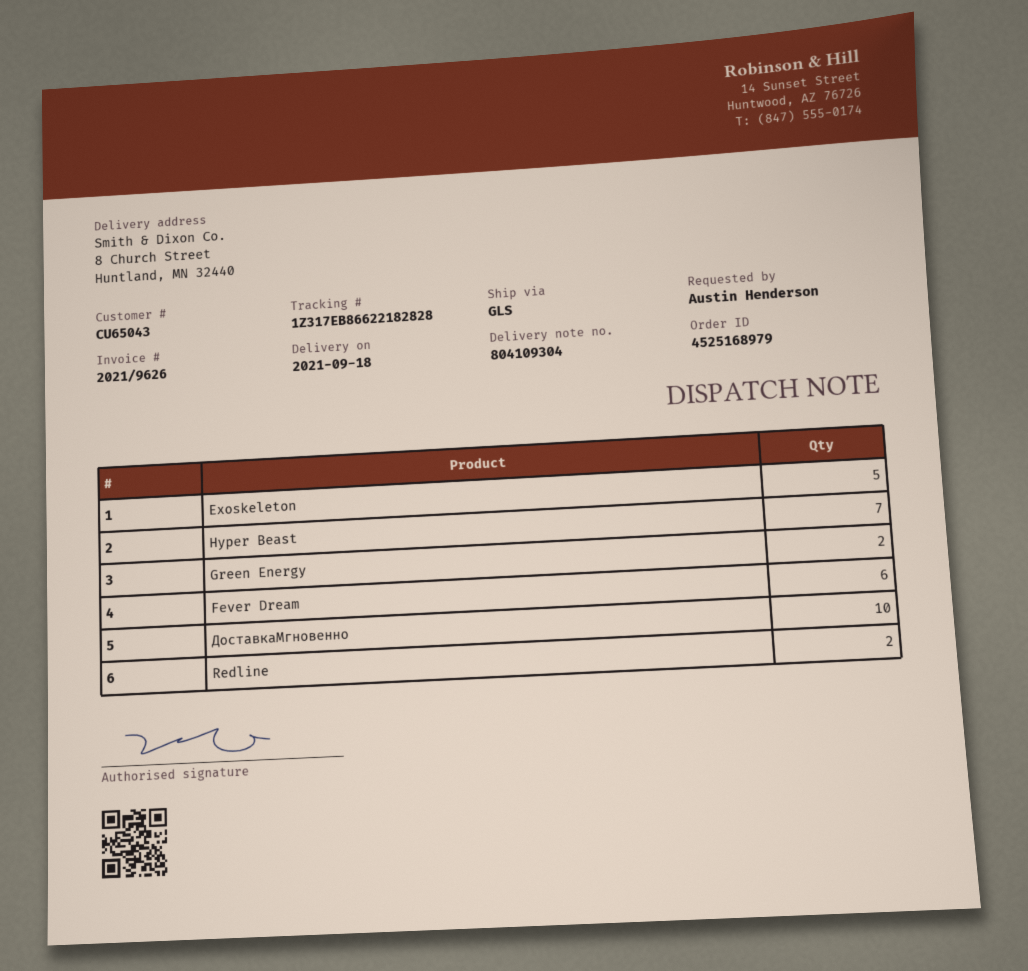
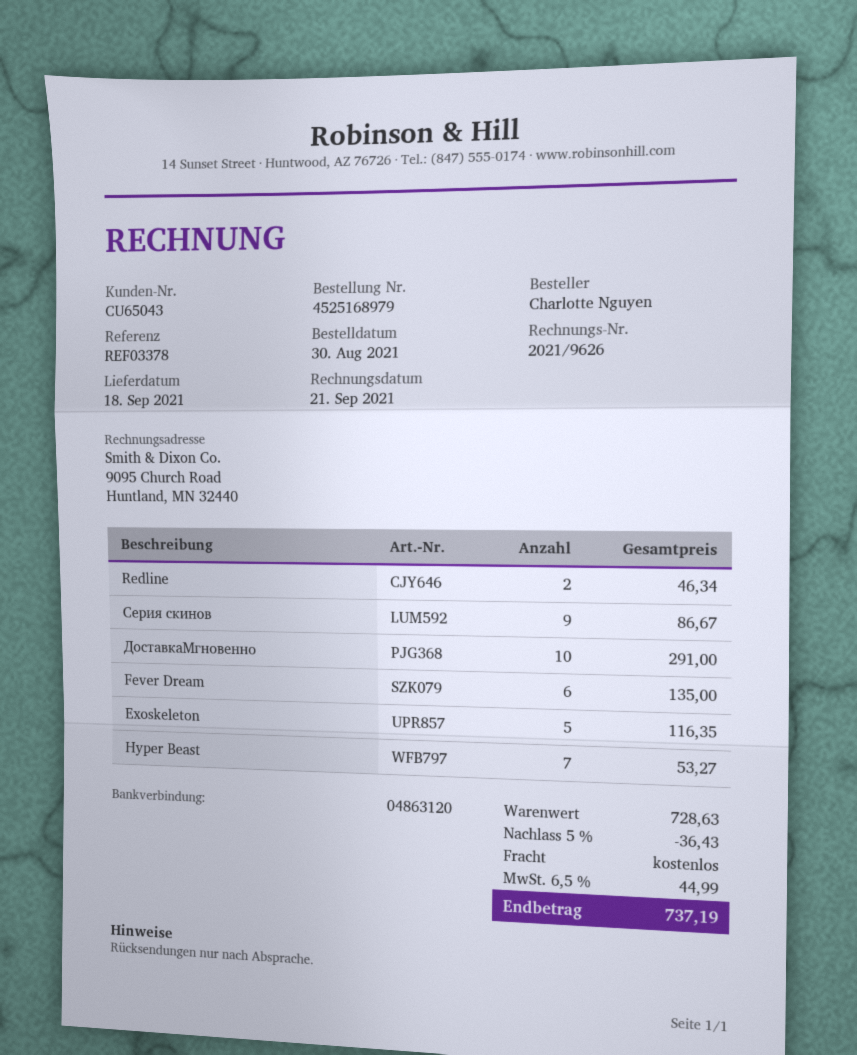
ordered by: Austin Henderson -> Charlotte Nguyen
Green Energy: 2 -> none
Серия скинов: none -> 9

